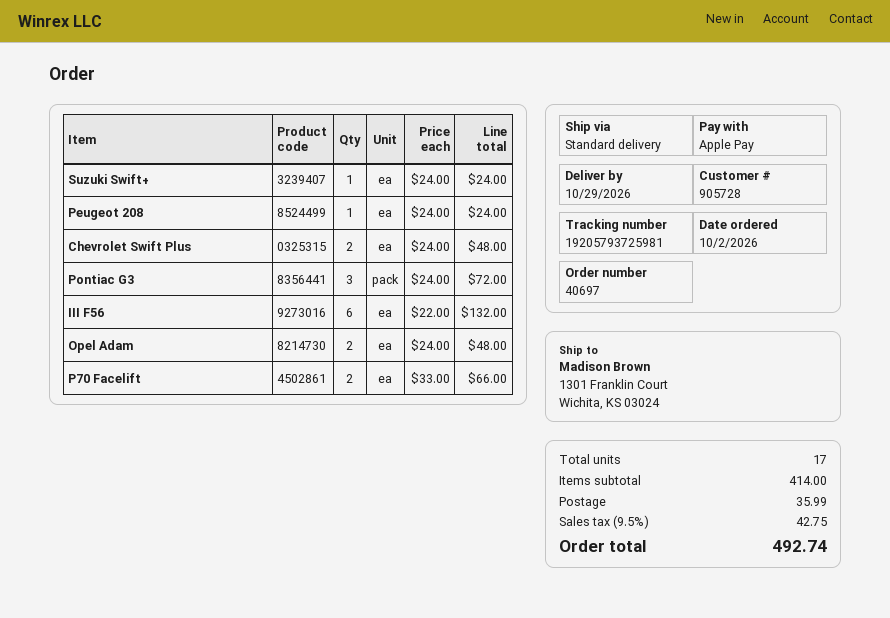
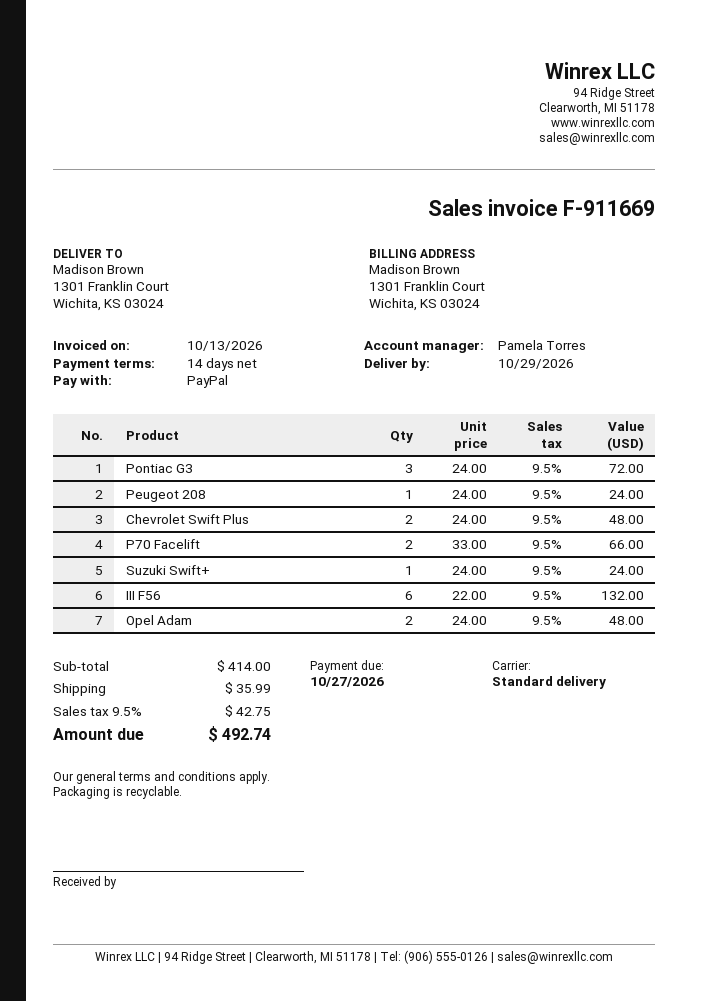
payment method: Apple Pay -> PayPal

